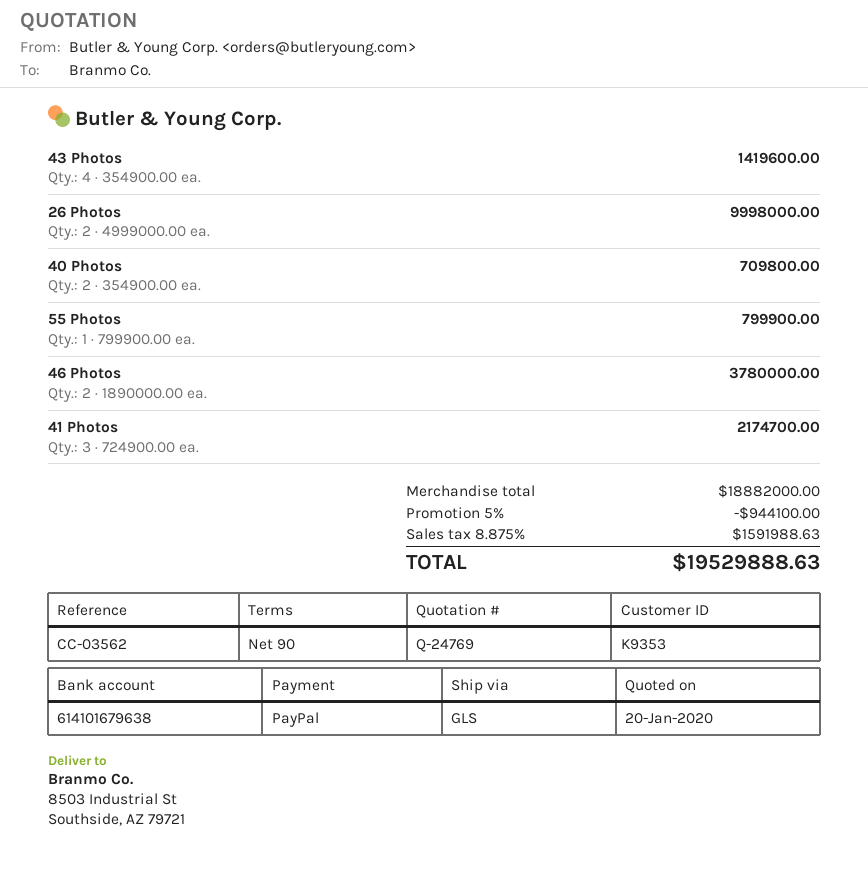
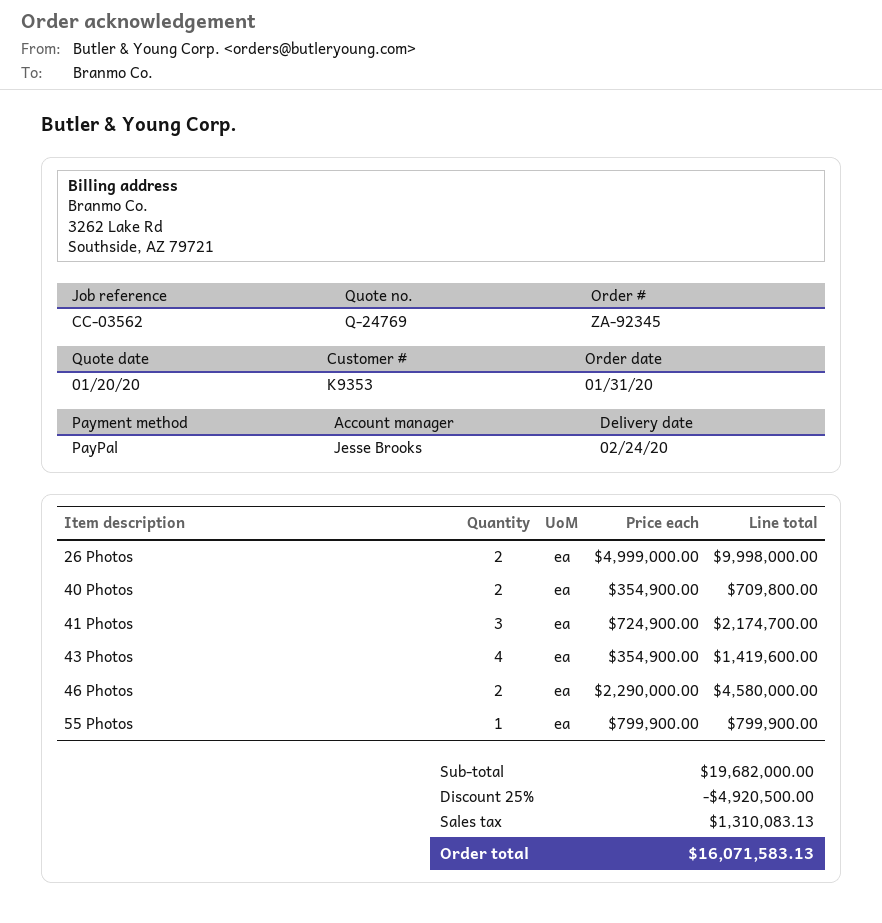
46 Photos: 2 x 1890000.00 = 3780000.00 -> 2 x 2290000.00 = 4580000.00
subtotal: 18882000.00 -> 19682000.00
discount: 5% = 944100.00 -> 25% = 4920500.00
tax: 1591988.63 -> 1310083.13
total: 19529888.63 -> 16071583.13

